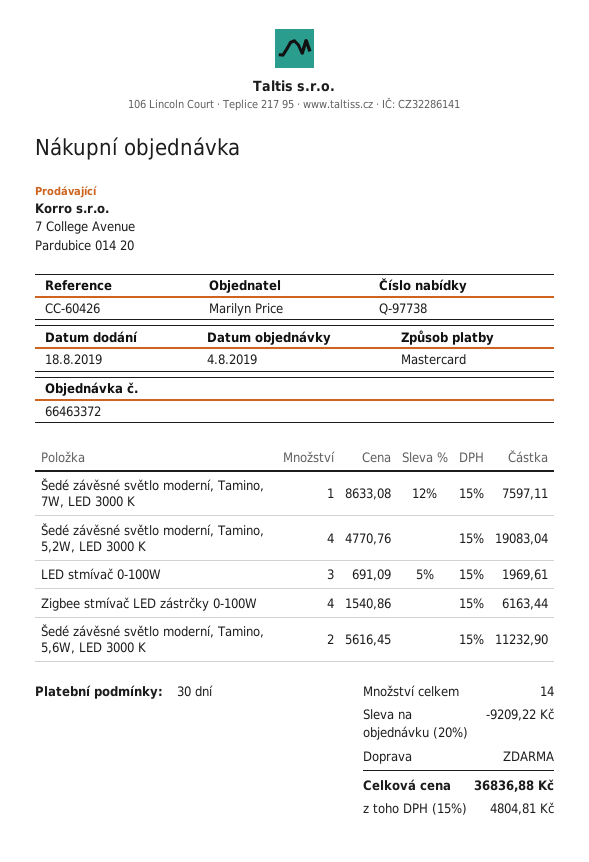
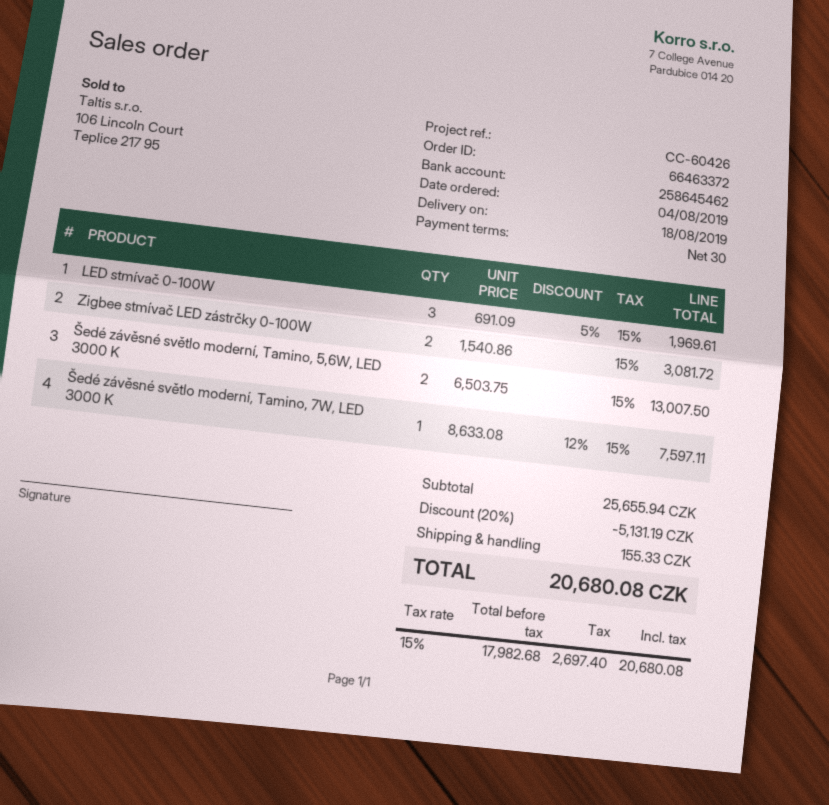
Šedé závěsné světlo moderní, Tamino, 5,2W, LED 3000 K: 4 x 4770.76 = 19083.04 -> none
Zigbee stmívač LED zástrčky 0-100W: 4 x 1540.86 = 6163.44 -> 2 x 1540.86 = 3081.72
Šedé závěsné světlo moderní, Tamino, 5,6W, LED 3000 K: 2 x 5616.45 = 11232.90 -> 2 x 6503.75 = 13007.50
discount: 20% = 9209.22 -> 20% = 5131.19
shipping: 0.00 -> 155.33
tax: 15% = 4804.81 -> 15% = 2697.40
total: 36836.88 -> 20680.08

